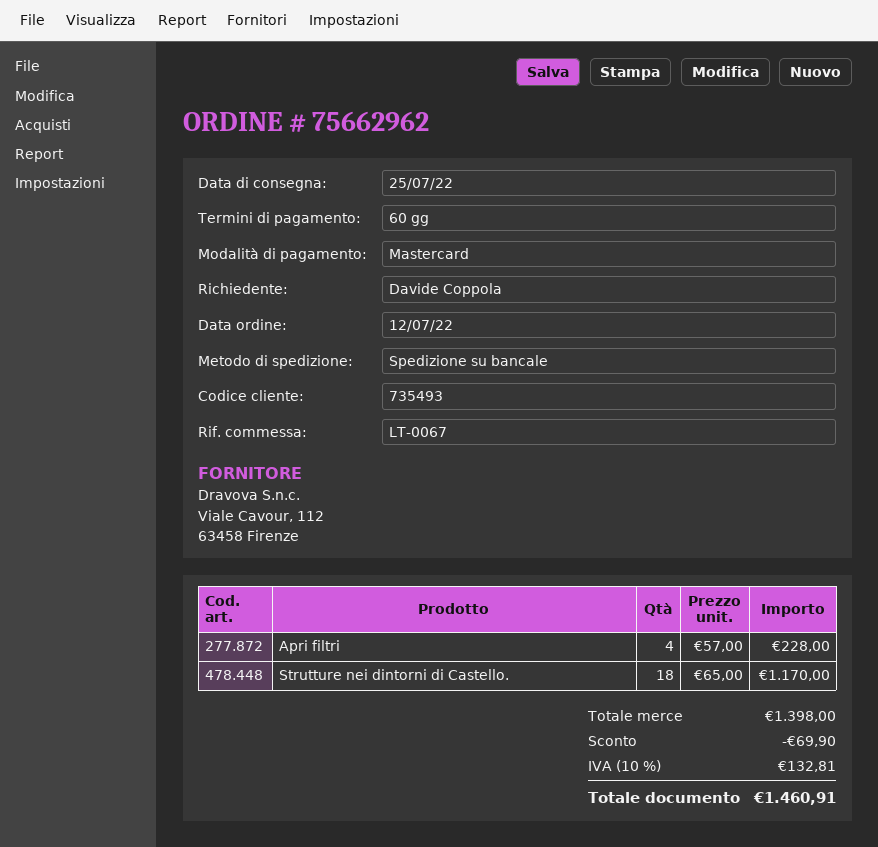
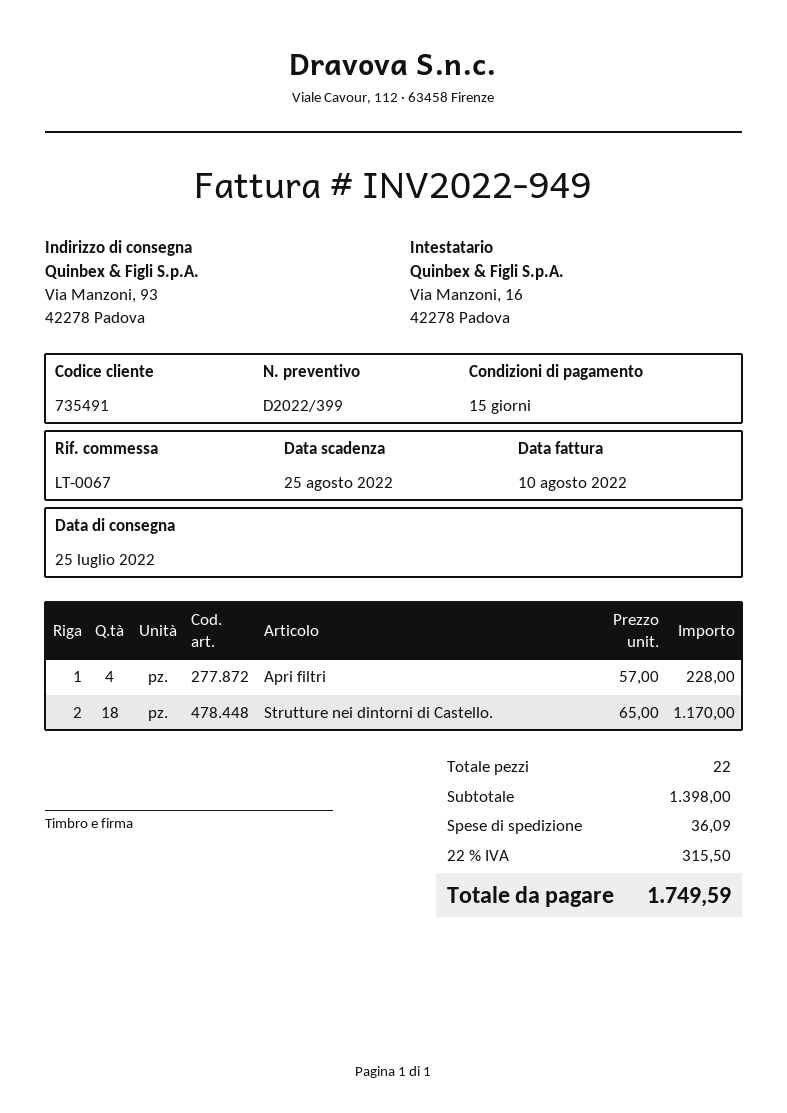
payment terms: 60 days -> 15 days
customer number: 735493 -> 735491
discount: 69.90 -> none
shipping: none -> 36.09
tax: 10% = 132.81 -> 22% = 315.50
total: 1460.91 -> 1749.59

